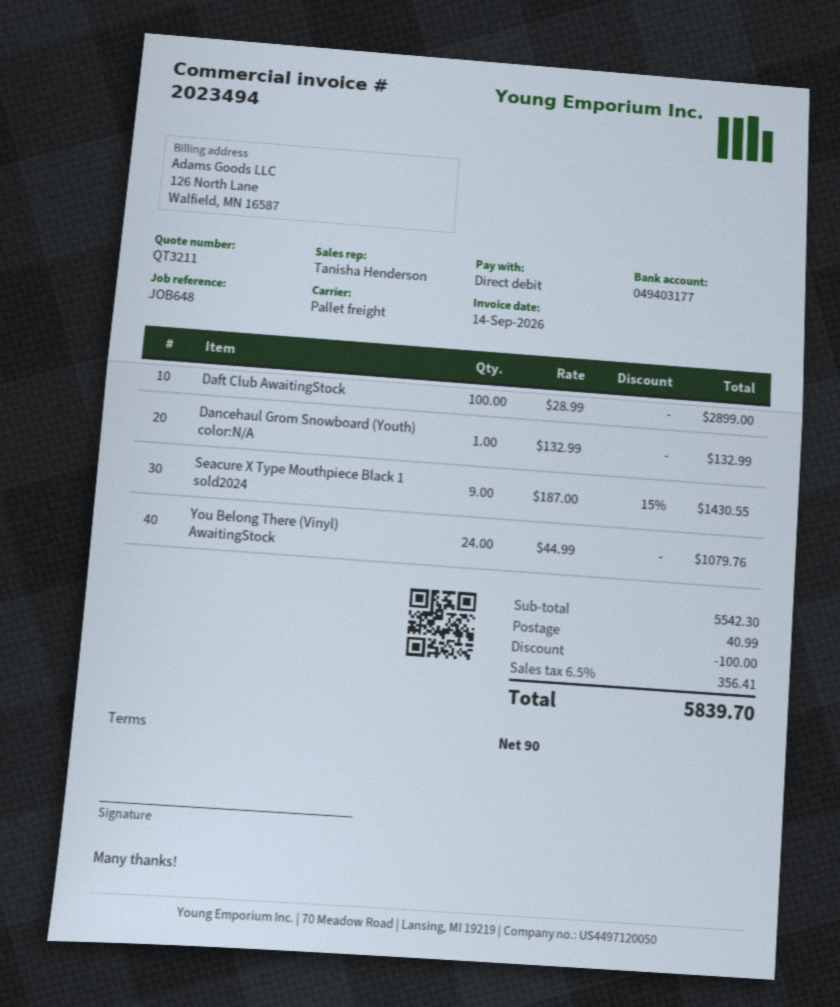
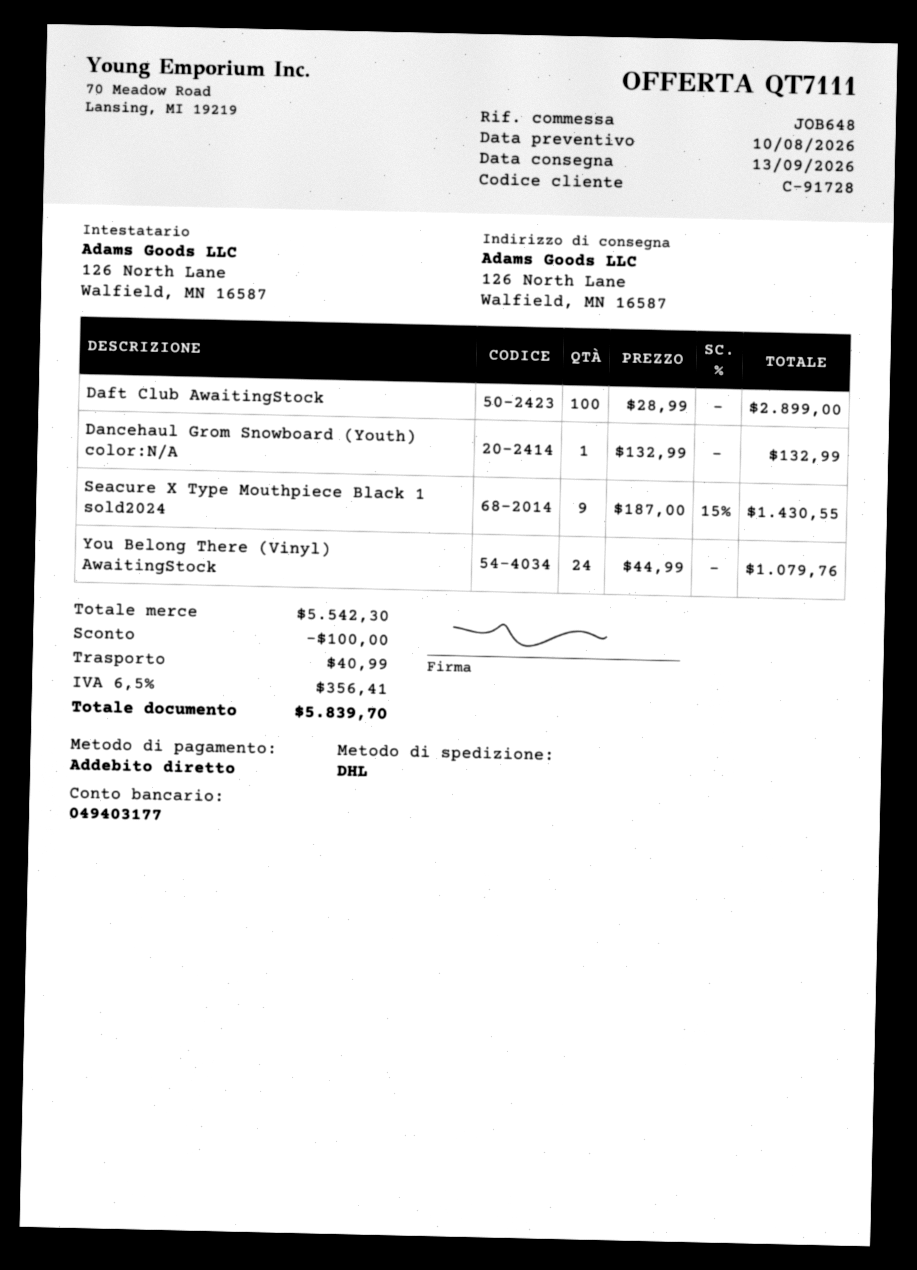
quote number: QT3211 -> QT7111
shipping method: pallet freight -> DHL

